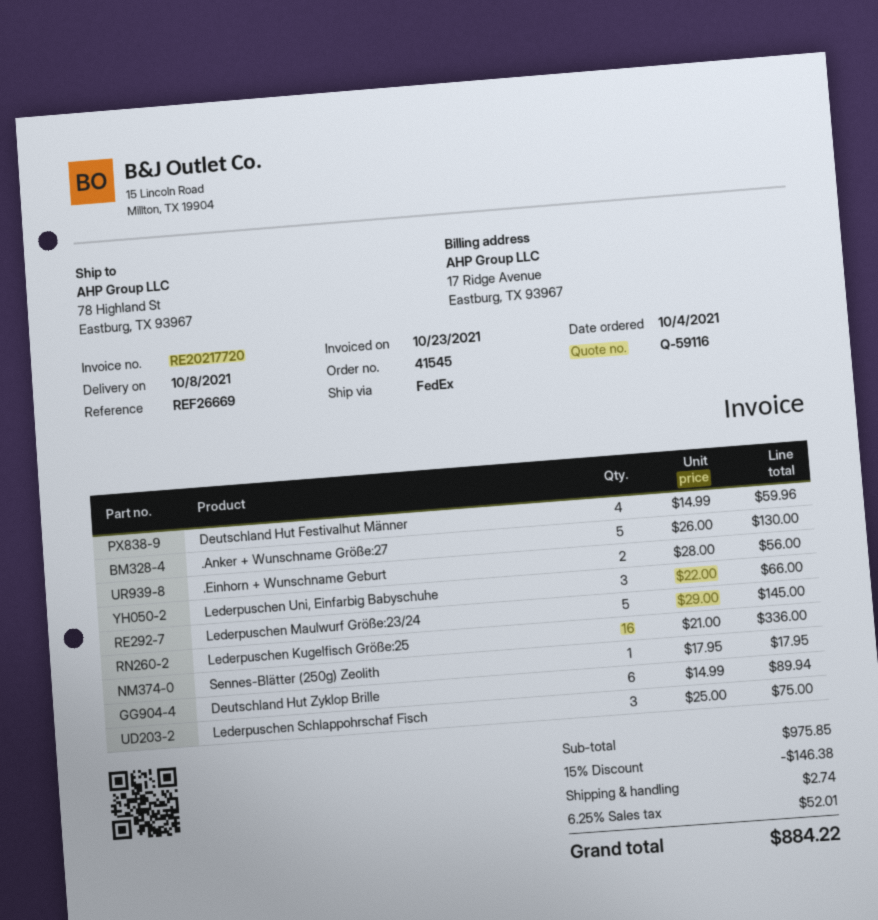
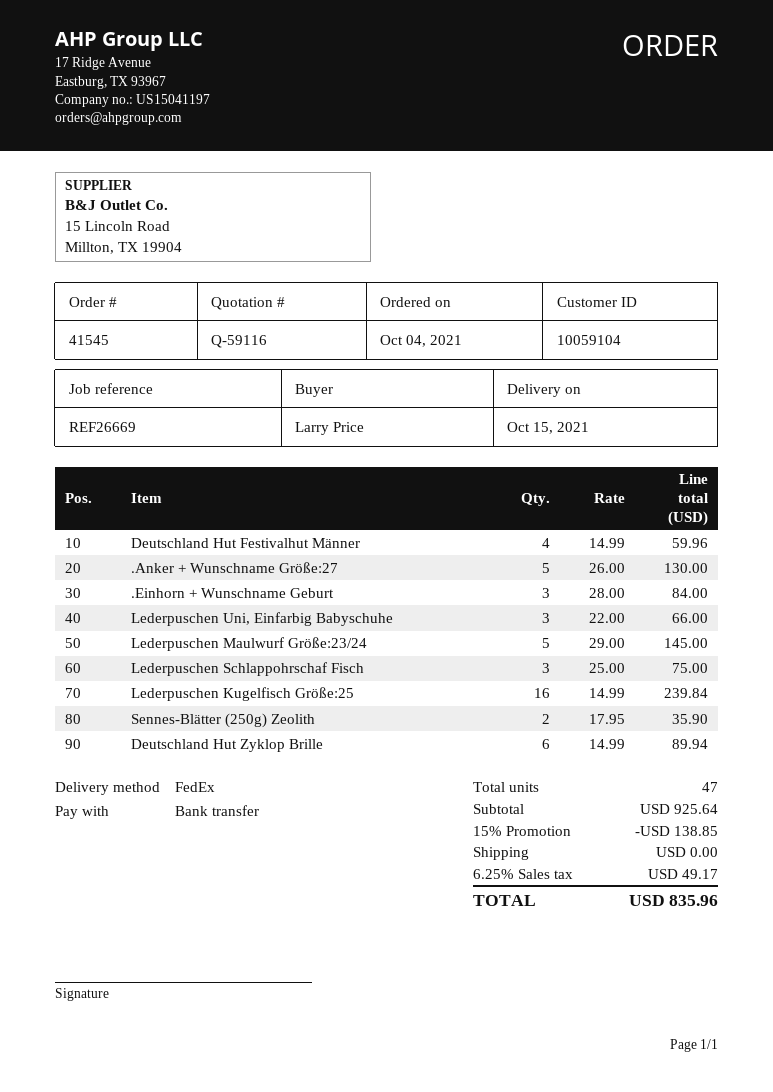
delivery date: 2021-10-08 -> 2021-10-15
.Einhorn + Wunschname Geburt: 2 x 28.00 = 56.00 -> 3 x 28.00 = 84.00
Lederpuschen Kugelfisch Größe:25: 16 x 21.00 = 336.00 -> 16 x 14.99 = 239.84
Sennes-Blätter (250g) Zeolith: 1 x 17.95 = 17.95 -> 2 x 17.95 = 35.90
subtotal: 975.85 -> 925.64
discount: 15% = 146.38 -> 15% = 138.85
shipping: 2.74 -> 0.00
tax: 6.25% = 52.01 -> 6.25% = 49.17
total: 884.22 -> 835.96

